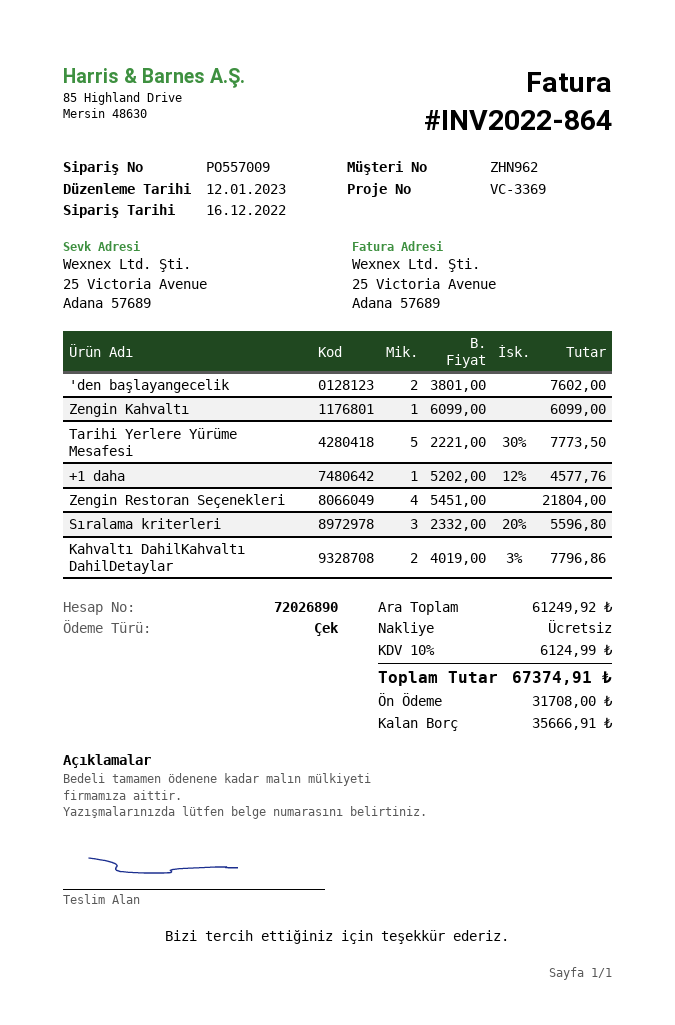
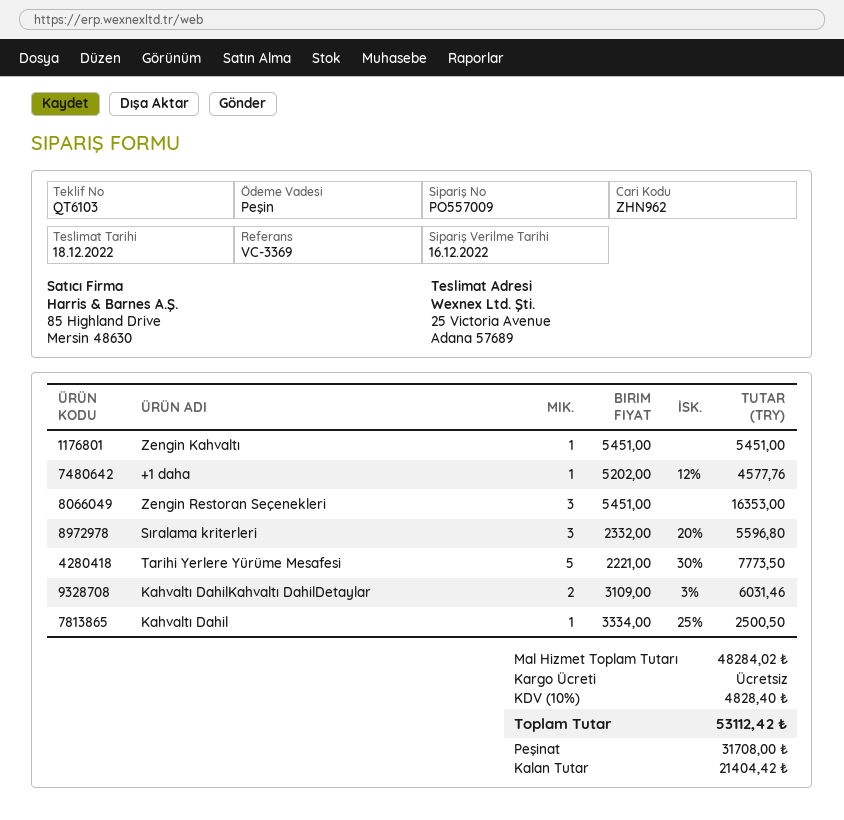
'den başlayangecelik: 2 x 3801.00 = 7602.00 -> none
Zengin Kahvaltı: 1 x 6099.00 = 6099.00 -> 1 x 5451.00 = 5451.00
Zengin Restoran Seçenekleri: 4 x 5451.00 = 21804.00 -> 3 x 5451.00 = 16353.00
Kahvaltı DahilKahvaltı DahilDetaylar: 2 x 4019.00 - 3% = 7796.86 -> 2 x 3109.00 - 3% = 6031.46
Kahvaltı Dahil: none -> 1 x 3334.00 - 25% = 2500.50
subtotal: 61249.92 -> 48284.02
tax: 10% = 6124.99 -> 10% = 4828.40
total: 67374.91 -> 53112.42
balance: 35666.91 -> 21404.42

